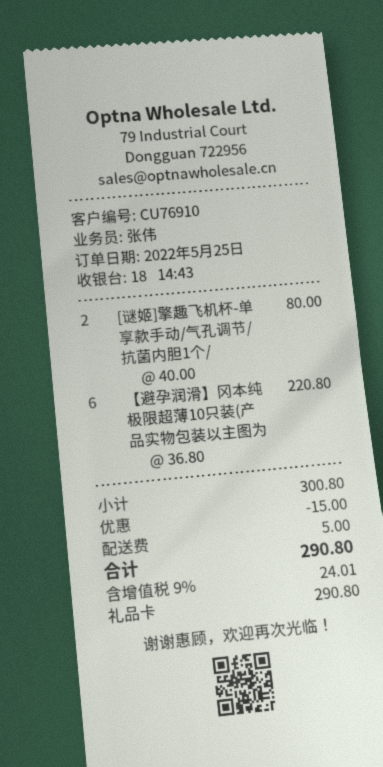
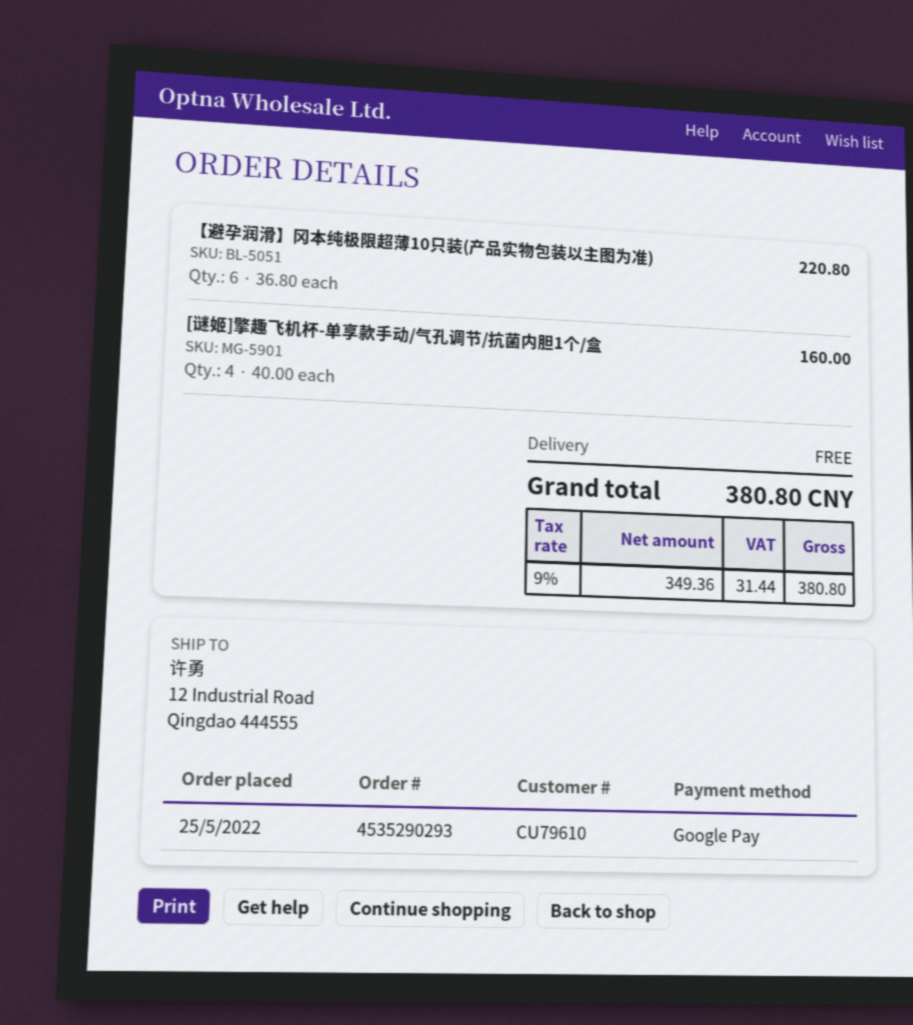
customer number: CU76910 -> CU79610
payment method: gift card -> Google Pay
[谜姬]擎趣飞机杯-单享款手动/气孔调节/抗菌内胆1个/: 2 x 40.00 = 80.00 -> 4 x 40.00 = 160.00
discount: 15.00 -> none
shipping: 5.00 -> 0.00
tax: 9% = 24.01 -> 9% = 31.44
total: 290.80 -> 380.80

